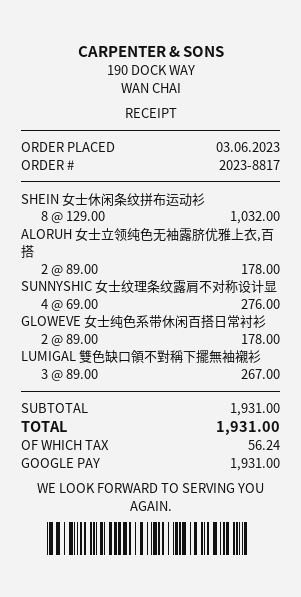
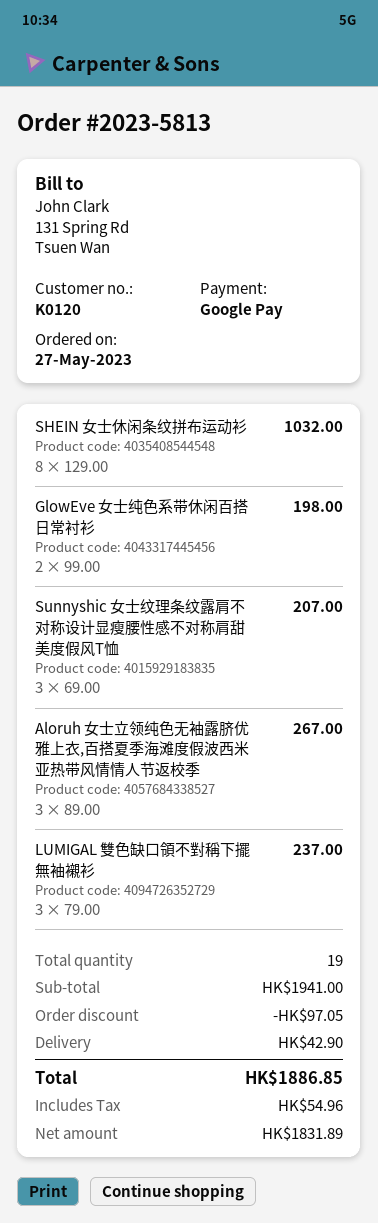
order number: 2023-8817 -> 2023-5813
order date: 2023-06-03 -> 2023-05-27
ALORUH 女士立领纯色无袖露脐优雅上衣,百搭: 2 x 89.00 = 178.00 -> 3 x 89.00 = 267.00
SUNNYSHIC 女士纹理条纹露肩不对称设计显: 4 x 69.00 = 276.00 -> 3 x 69.00 = 207.00
GLOWEVE 女士纯色系带休闲百搭日常衬衫: 2 x 89.00 = 178.00 -> 2 x 99.00 = 198.00
LUMIGAL 雙色缺口領不對稱下擺無袖襯衫: 3 x 89.00 = 267.00 -> 3 x 79.00 = 237.00
subtotal: 1931.00 -> 1941.00
discount: none -> 97.05
shipping: none -> 42.90
tax: 56.24 -> 54.96
total: 1931.00 -> 1886.85

